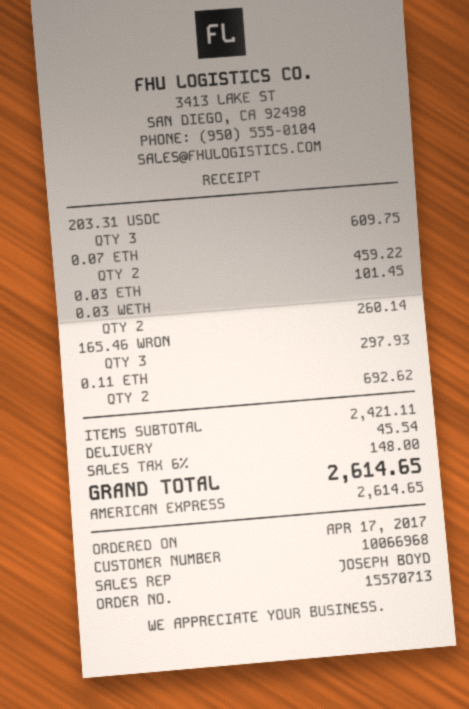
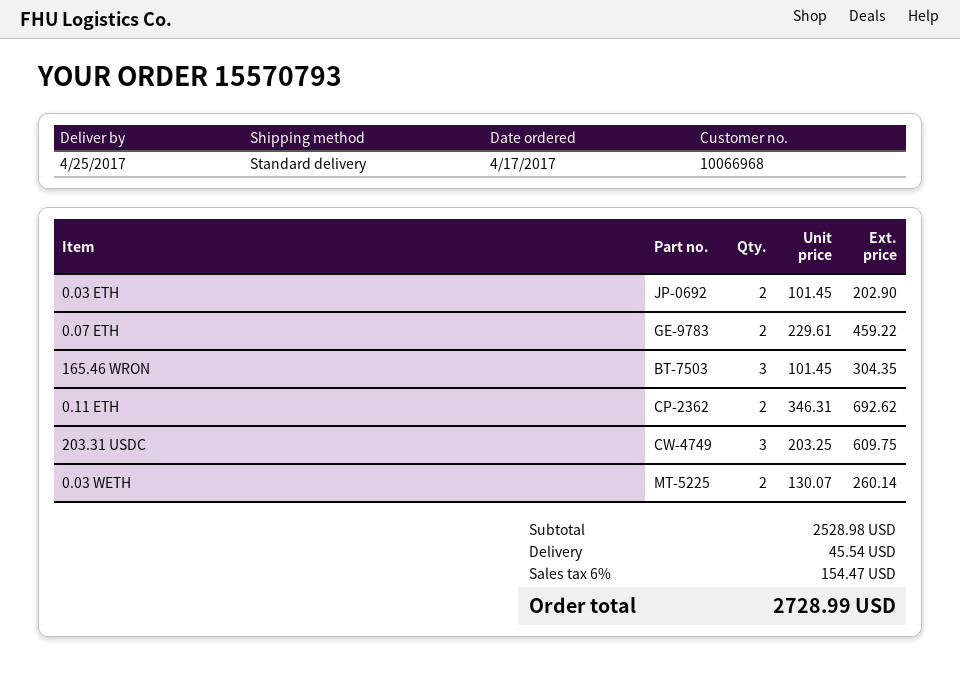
order number: 15570713 -> 15570793
0.03 ETH: 1 for 101.45 -> 2 for 202.90
165.46 WRON: 3 for 297.93 -> 3 for 304.35
subtotal: 2421.11 -> 2528.98
tax: 6% = 148.00 -> 6% = 154.47
total: 2614.65 -> 2728.99

